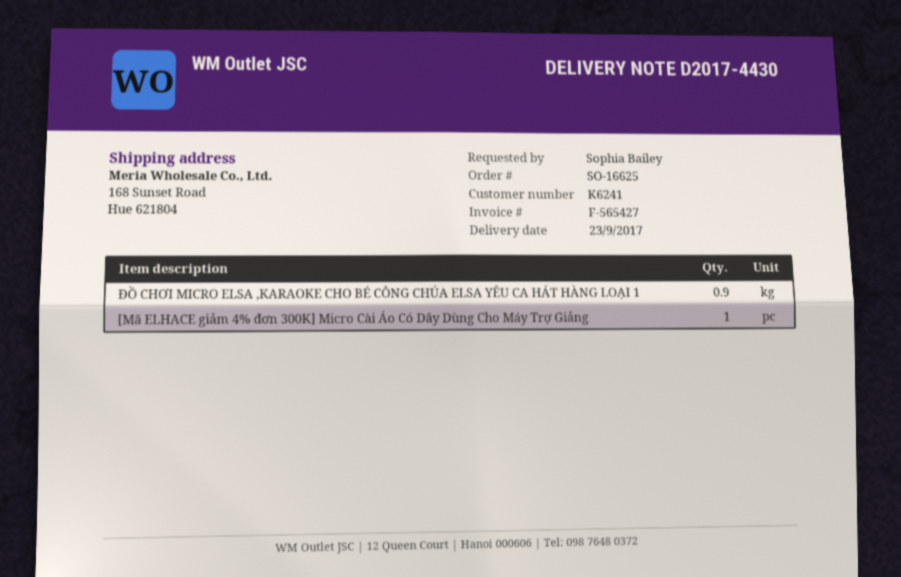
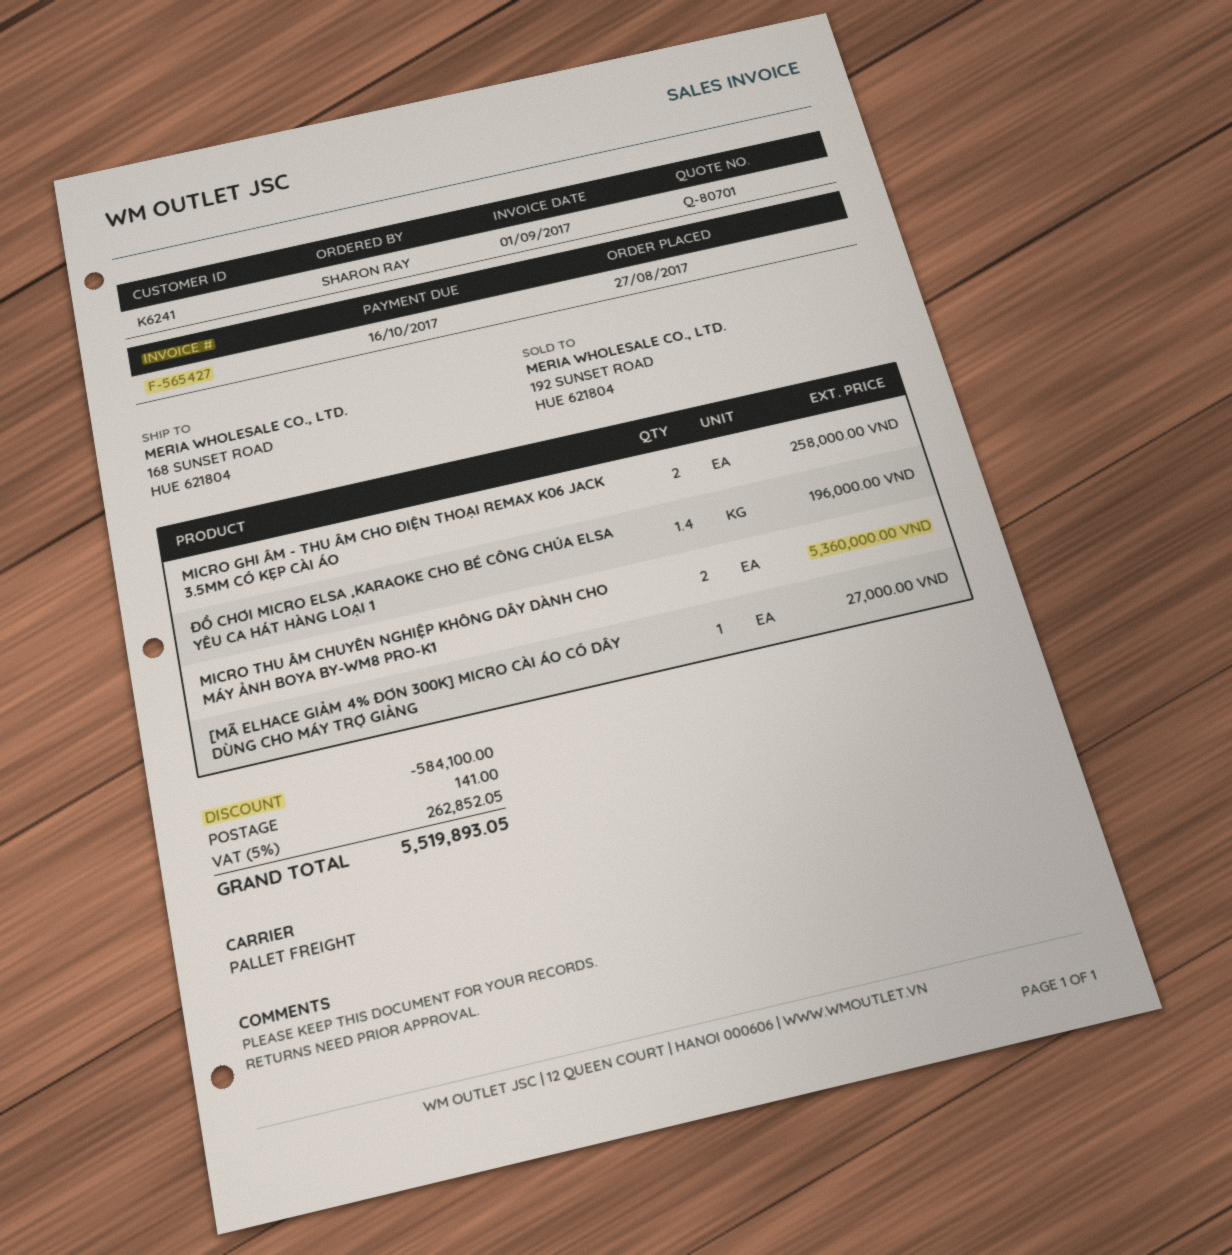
ordered by: Sophia Bailey -> SHARON RAY
ĐỒ CHƠI MICRO ELSA ,KARAOKE CHO BÉ CÔNG CHÚA ELSA YÊU CA HÁT HÀNG LOẠI 1: 0.9 -> 1.4
MICRO GHI ÂM - THU ÂM CHO ĐIỆN THOẠI REMAX K06 JACK 3.5MM CÓ KẸP CÀI ÁO: none -> 2
MICRO THU ÂM CHUYÊN NGHIỆP KHÔNG DÂY DÀNH CHO MÁY ẢNH BOYA BY-WM8 PRO-K1: none -> 2

